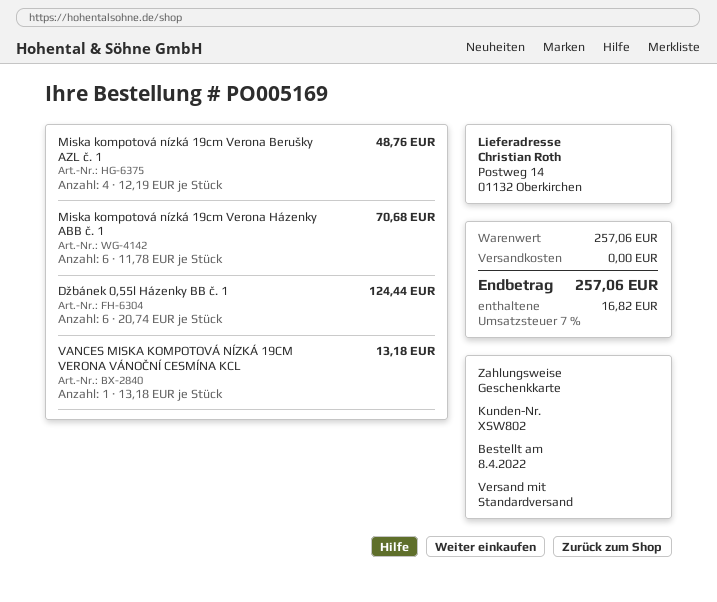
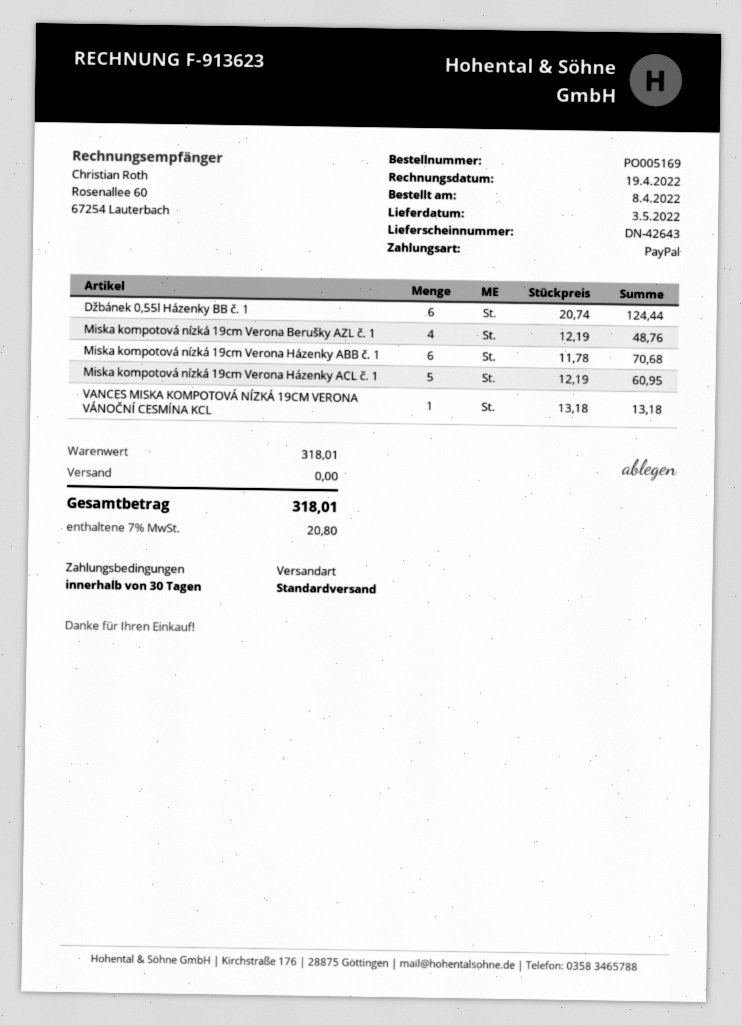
payment method: gift card -> PayPal
Miska kompotová nízká 19cm Verona Házenky ACL č. 1: none -> 5 x 12.19 = 60.95
subtotal: 257.06 -> 318.01
tax: 7% = 16.82 -> 7% = 20.80
total: 257.06 -> 318.01

